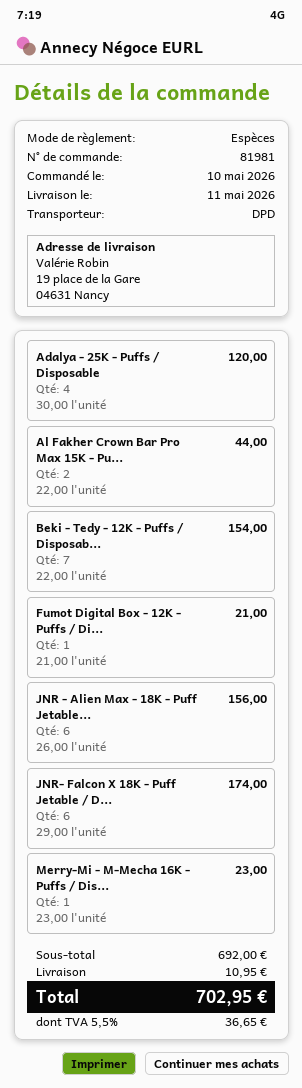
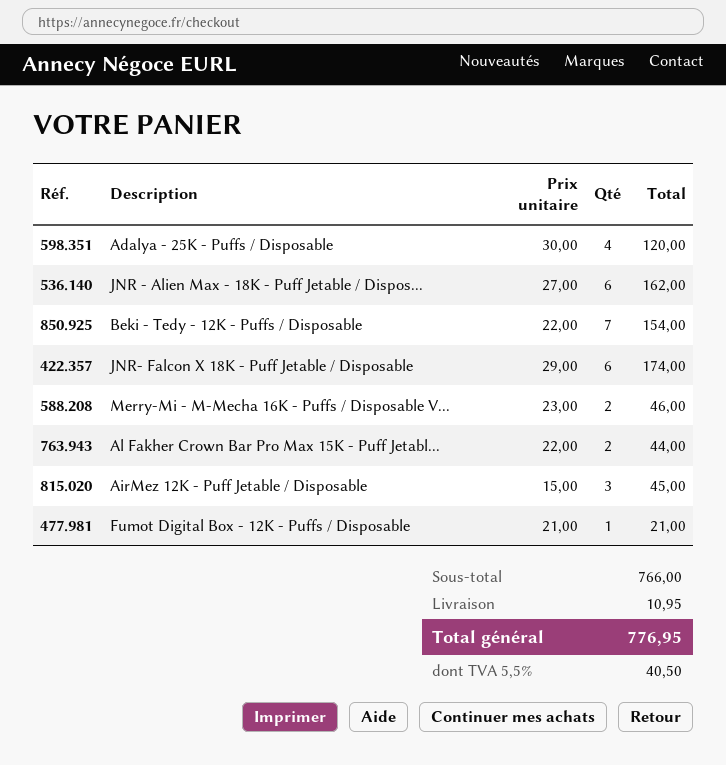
JNR - Alien Max - 18K - Puff Jetable...: 6 x 26.00 = 156.00 -> 6 x 27.00 = 162.00
Merry-Mi - M-Mecha 16K - Puffs / Dis...: 1 x 23.00 = 23.00 -> 2 x 23.00 = 46.00
AirMez 12K - Puff Jetable / Disposable: none -> 3 x 15.00 = 45.00
subtotal: 692.00 -> 766.00
tax: 5.5% = 36.65 -> 5.5% = 40.50
total: 702.95 -> 776.95

